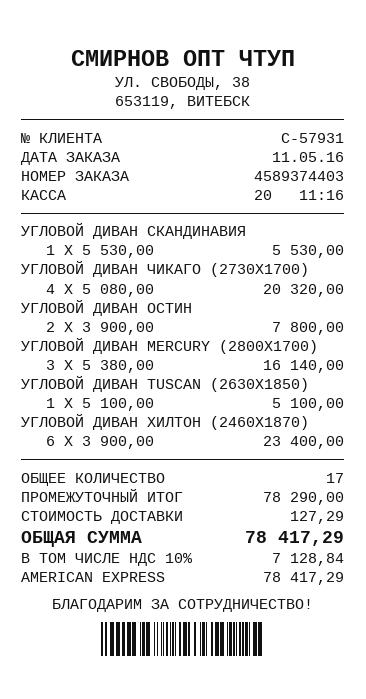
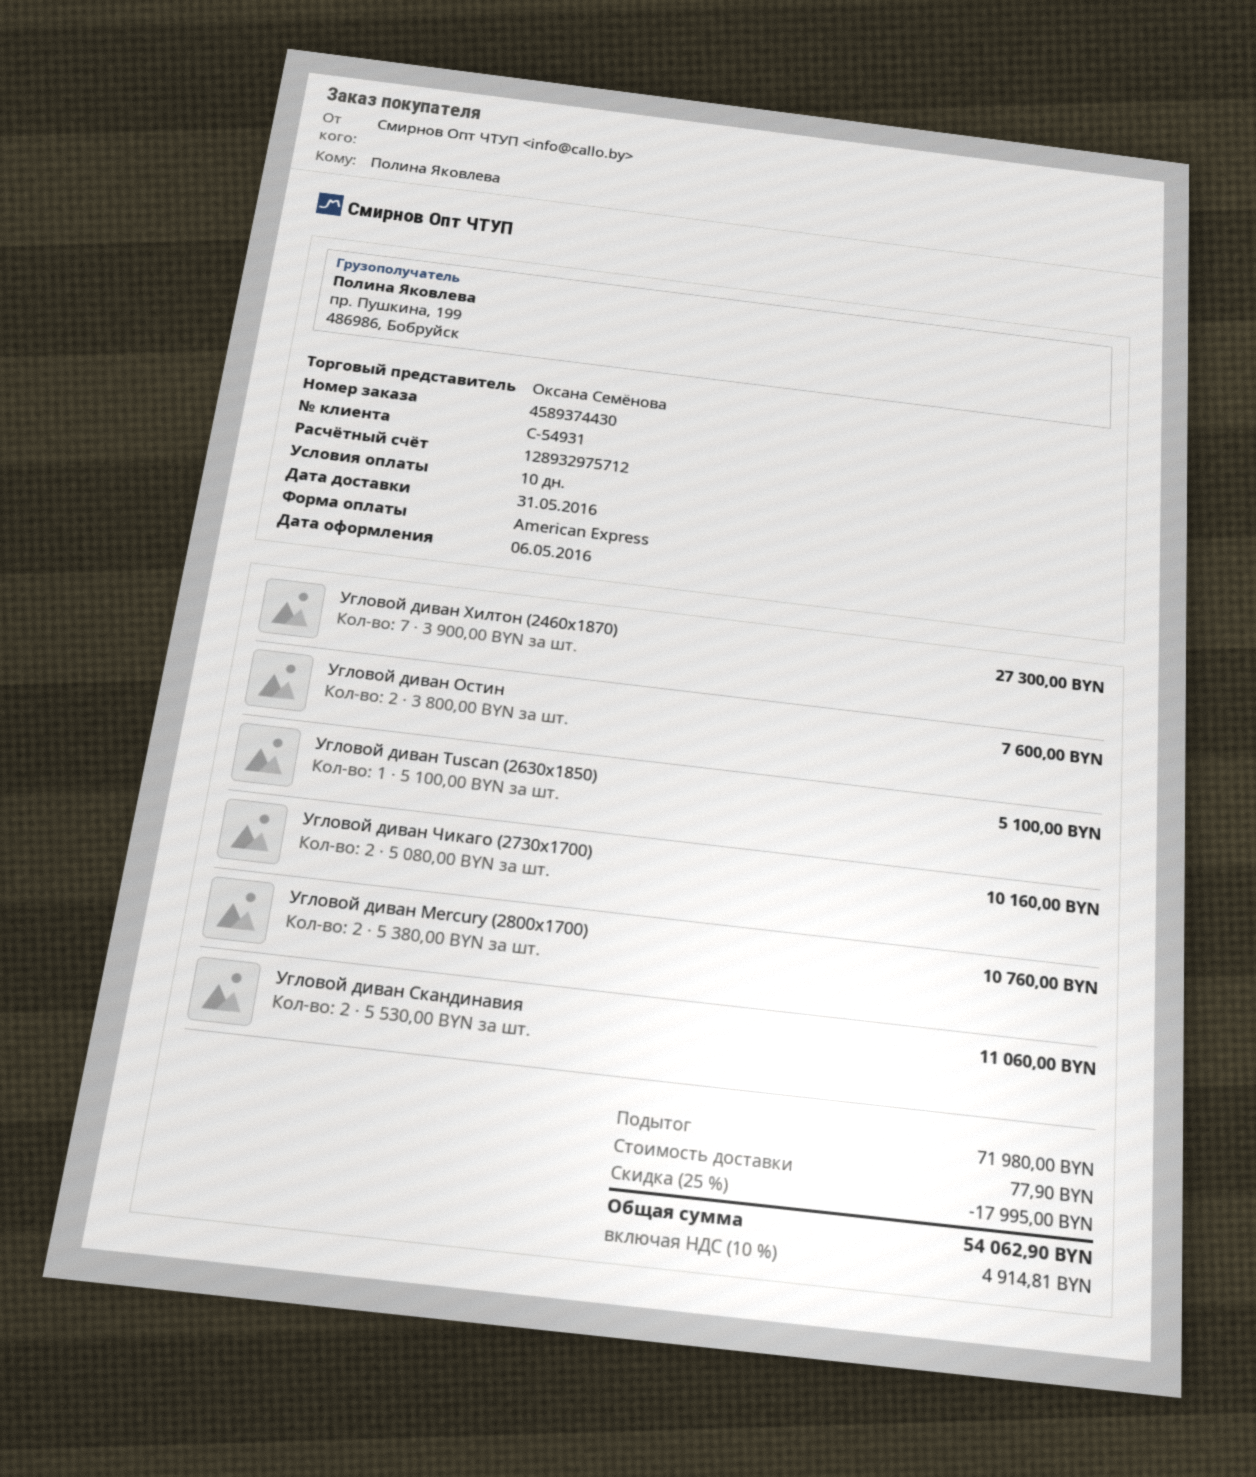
order number: 4589374403 -> 4589374430
order date: 2016-05-11 -> 2016-05-06
customer number: C-57931 -> C-54931
УГЛОВОЙ ДИВАН СКАНДИНАВИЯ: 1 x 5530.00 = 5530.00 -> 2 x 5530.00 = 11060.00
УГЛОВОЙ ДИВАН ЧИКАГО (2730X1700): 4 x 5080.00 = 20320.00 -> 2 x 5080.00 = 10160.00
УГЛОВОЙ ДИВАН ОСТИН: 2 x 3900.00 = 7800.00 -> 2 x 3800.00 = 7600.00
УГЛОВОЙ ДИВАН MERCURY (2800X1700): 3 x 5380.00 = 16140.00 -> 2 x 5380.00 = 10760.00
УГЛОВОЙ ДИВАН ХИЛТОН (2460X1870): 6 x 3900.00 = 23400.00 -> 7 x 3900.00 = 27300.00
subtotal: 78290.00 -> 71980.00
discount: none -> 25% = 17995.00
shipping: 127.29 -> 77.90
tax: 10% = 7128.84 -> 10% = 4914.81
total: 78417.29 -> 54062.90

